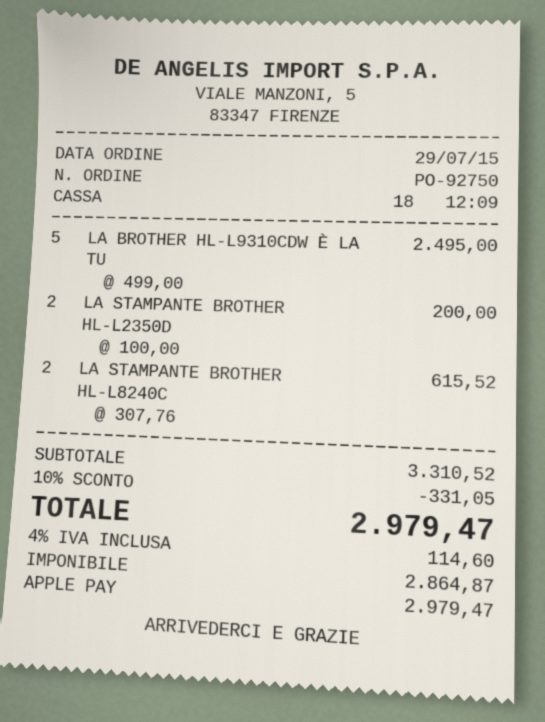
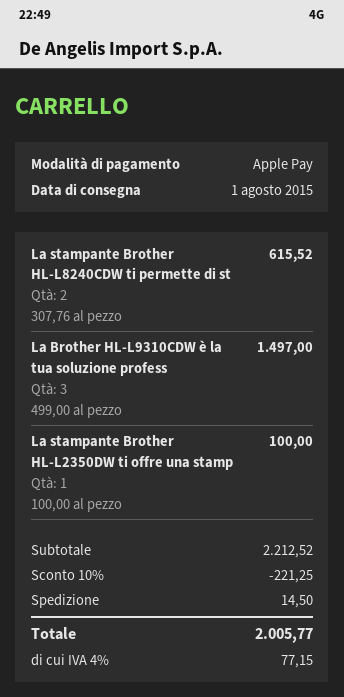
LA BROTHER HL-L9310CDW È LA TU: 5 x 499.00 = 2495.00 -> 3 x 499.00 = 1497.00
LA STAMPANTE BROTHER HL-L2350D: 2 x 100.00 = 200.00 -> 1 x 100.00 = 100.00
subtotal: 3310.52 -> 2212.52
discount: 10% = 331.05 -> 10% = 221.25
shipping: none -> 14.50
tax: 4% = 114.60 -> 4% = 77.15
total: 2979.47 -> 2005.77

